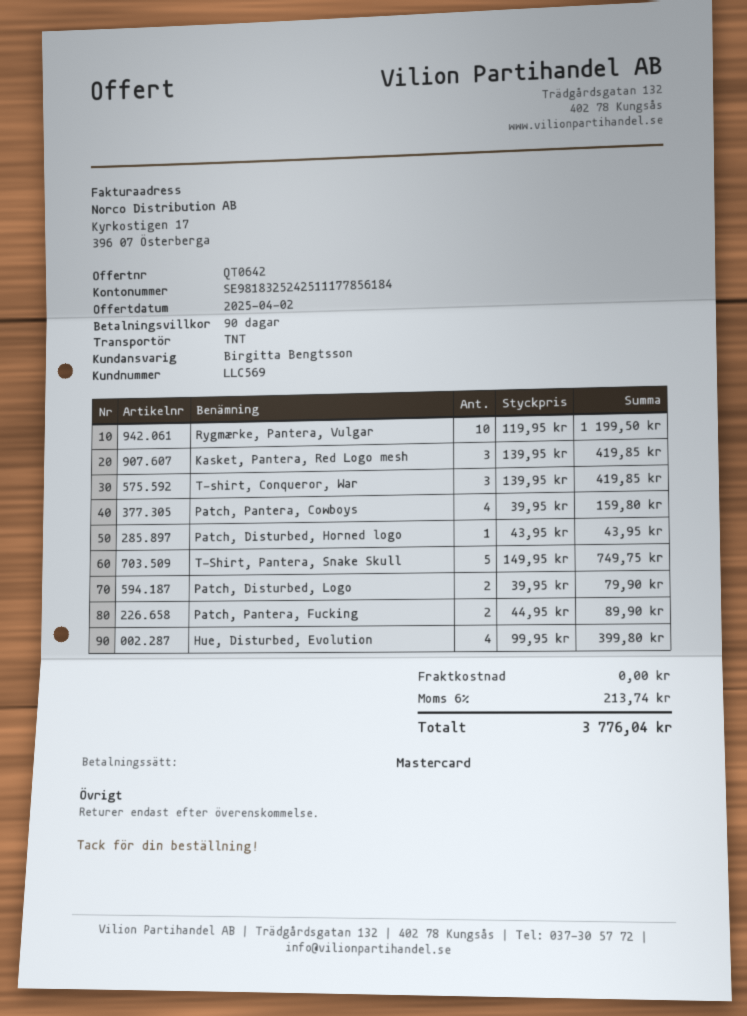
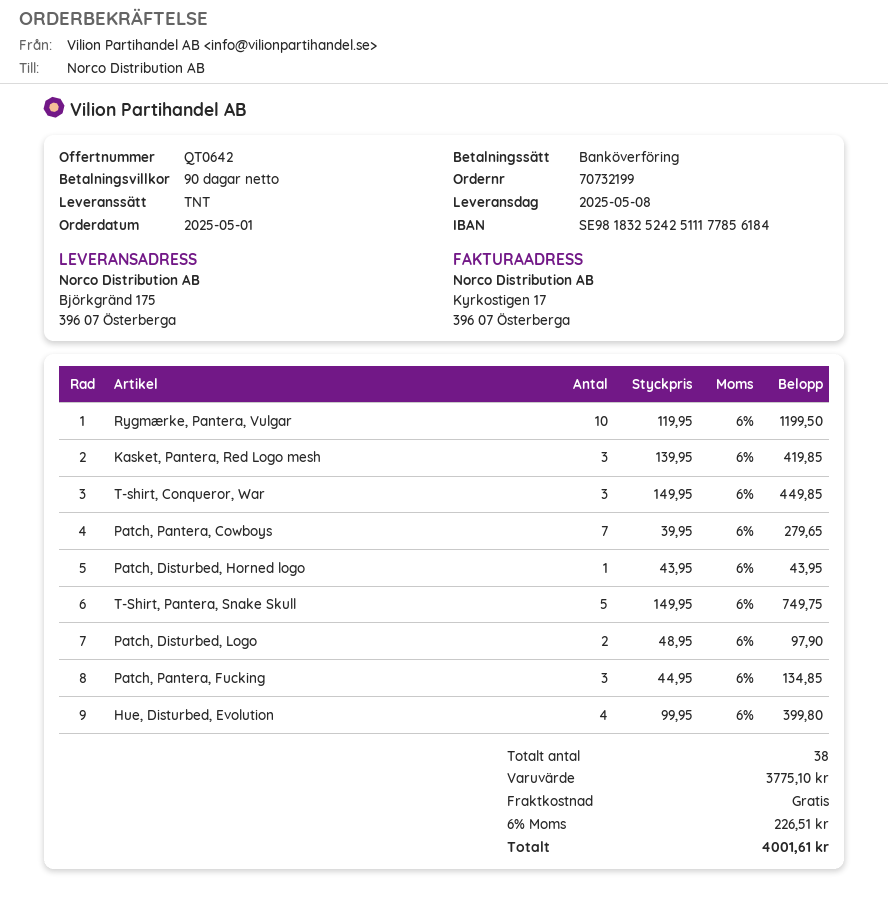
payment method: Mastercard -> bank transfer
T-shirt, Conqueror, War: 3 x 139.95 = 419.85 -> 3 x 149.95 = 449.85
Patch, Pantera, Cowboys: 4 x 39.95 = 159.80 -> 7 x 39.95 = 279.65
Patch, Disturbed, Logo: 2 x 39.95 = 79.90 -> 2 x 48.95 = 97.90
Patch, Pantera, Fucking: 2 x 44.95 = 89.90 -> 3 x 44.95 = 134.85
tax: 6% = 213.74 -> 6% = 226.51
total: 3776.04 -> 4001.61

